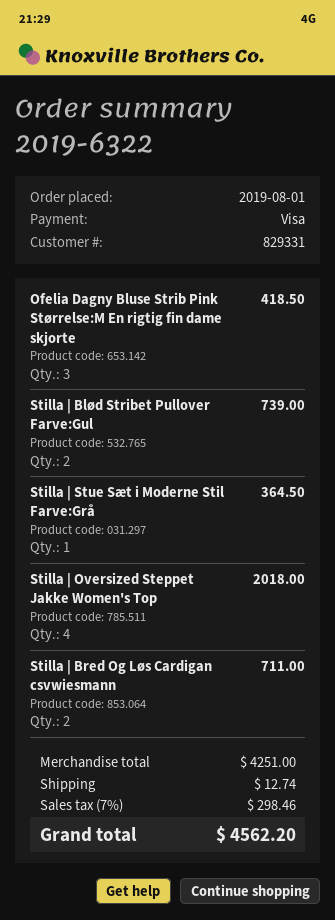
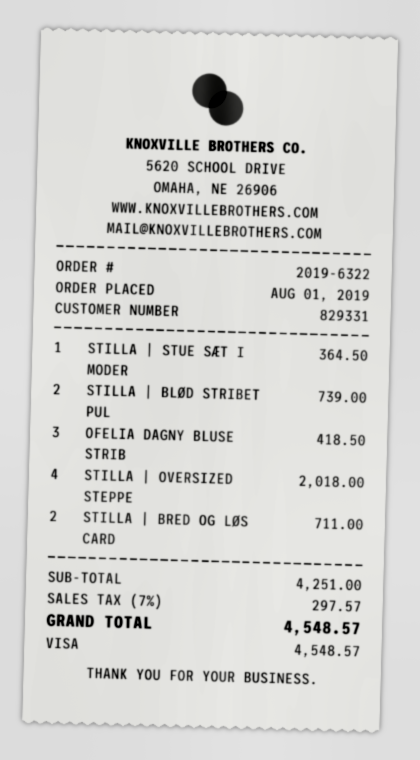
shipping: 12.74 -> none
tax: 7% = 298.46 -> 7% = 297.57
total: 4562.20 -> 4548.57

